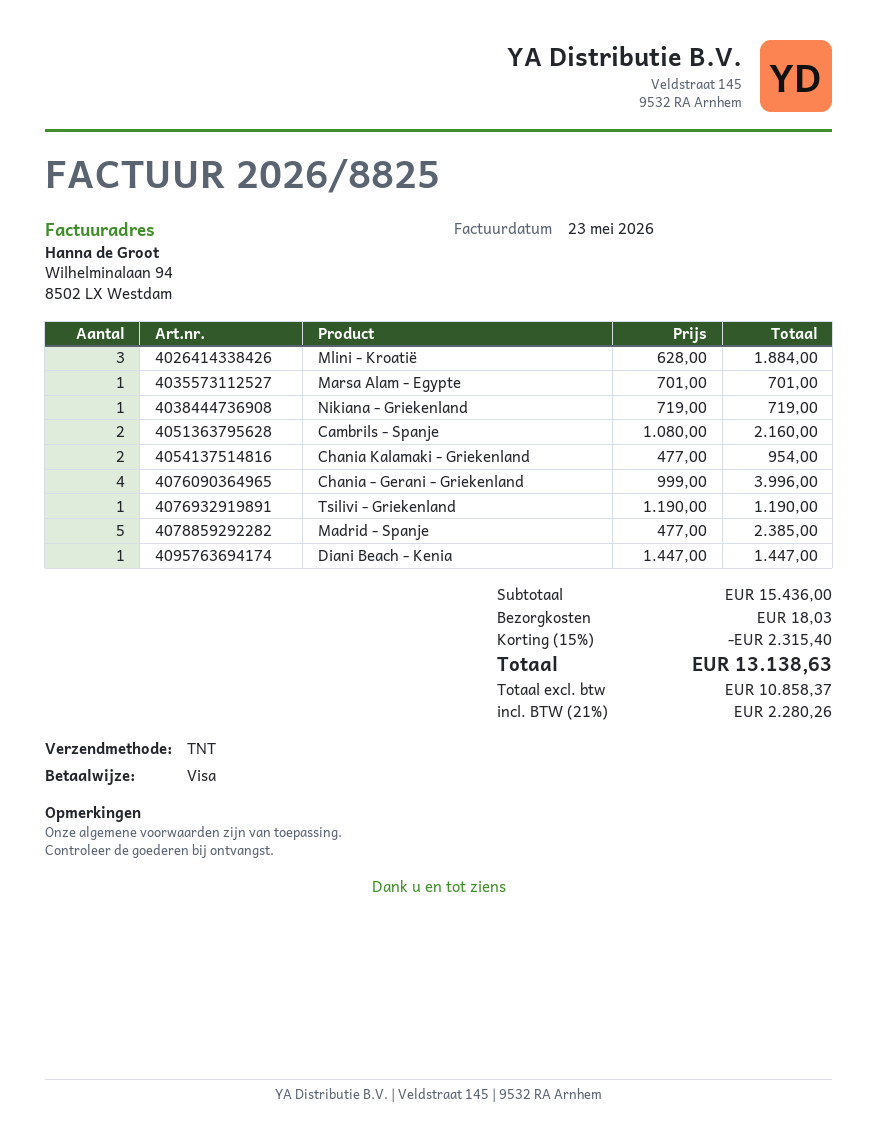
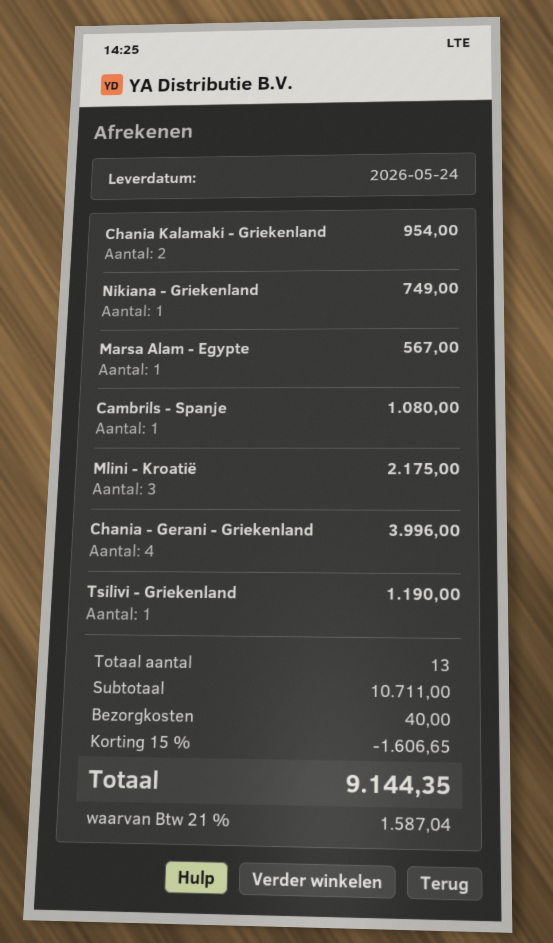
Mlini - Kroatië: 3 for 1884.00 -> 3 for 2175.00
Marsa Alam - Egypte: 1 for 701.00 -> 1 for 567.00
Nikiana - Griekenland: 1 for 719.00 -> 1 for 749.00
Cambrils - Spanje: 2 for 2160.00 -> 1 for 1080.00
Madrid - Spanje: 5 for 2385.00 -> none
Diani Beach - Kenia: 1 for 1447.00 -> none
subtotal: 15436.00 -> 10711.00
discount: 15% = 2315.40 -> 15% = 1606.65
shipping: 18.03 -> 40.00
tax: 21% = 2280.26 -> 21% = 1587.04
total: 13138.63 -> 9144.35

